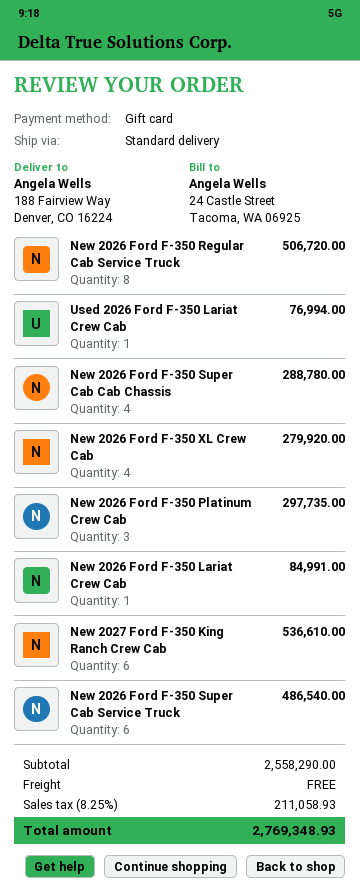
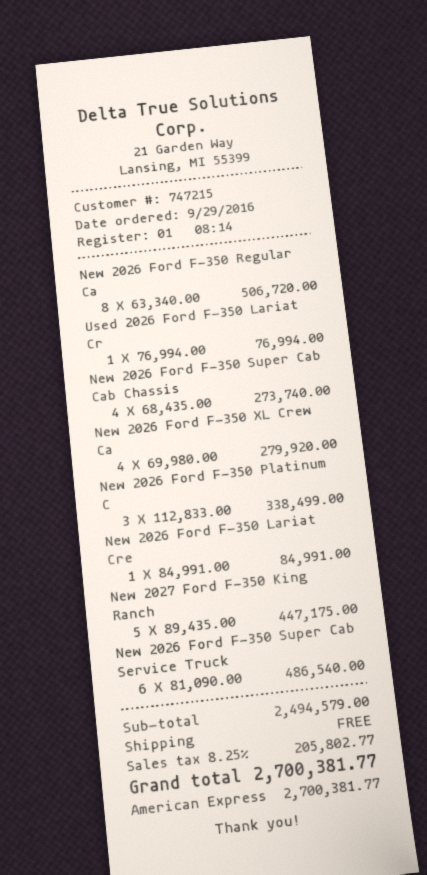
payment method: gift card -> American Express
New 2026 Ford F-350 Super Cab Cab Chassis: 4 for 288780.00 -> 4 for 273740.00
New 2026 Ford F-350 Platinum Crew Cab: 3 for 297735.00 -> 3 for 338499.00
New 2027 Ford F-350 King Ranch Crew Cab: 6 for 536610.00 -> 5 for 447175.00
subtotal: 2558290.00 -> 2494579.00
tax: 8.25% = 211058.93 -> 8.25% = 205802.77
total: 2769348.93 -> 2700381.77

